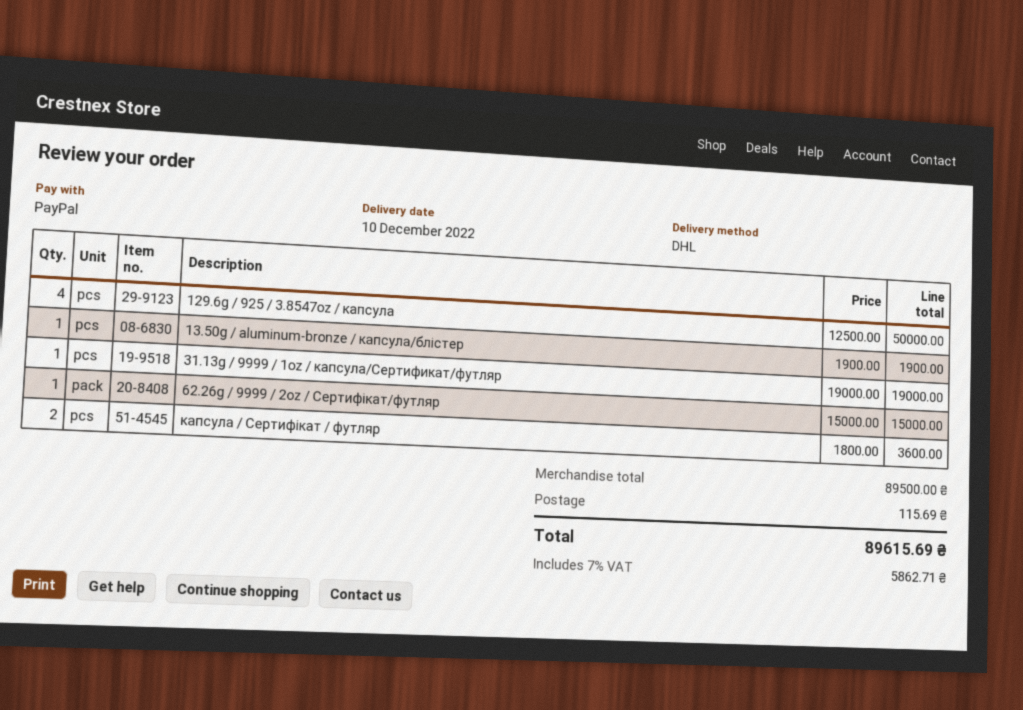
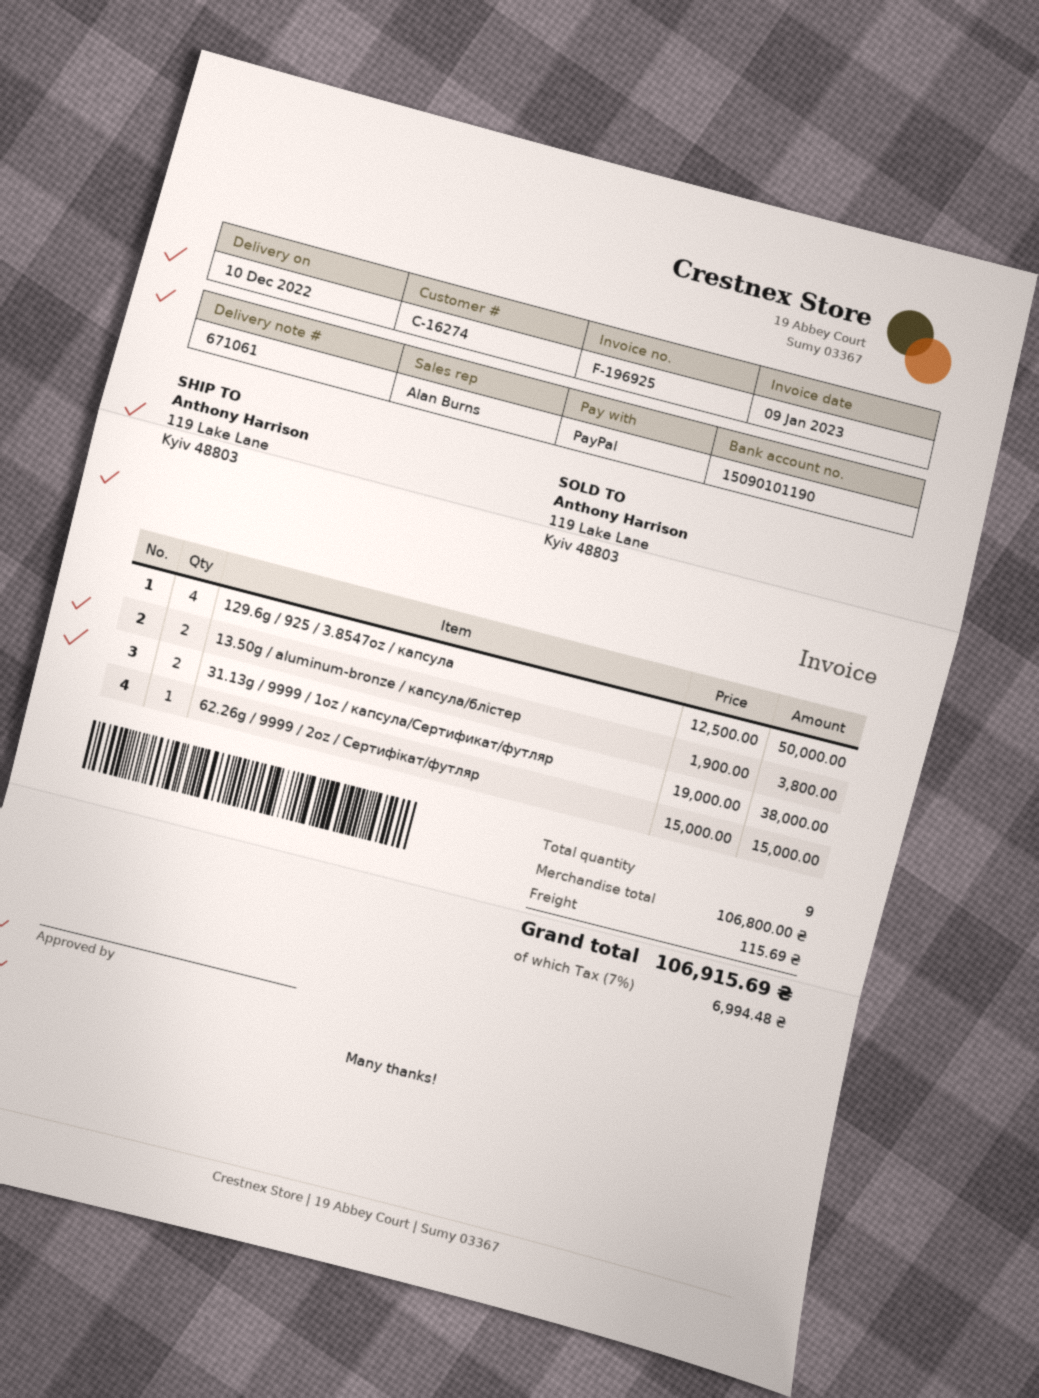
13.50g / aluminum-bronze / капсула/блістер: 1 x 1900.00 = 1900.00 -> 2 x 1900.00 = 3800.00
31.13g / 9999 / 1oz / капсула/Сертификат/футляр: 1 x 19000.00 = 19000.00 -> 2 x 19000.00 = 38000.00
капсула / Сертифікат / футляр: 2 x 1800.00 = 3600.00 -> none
subtotal: 89500.00 -> 106800.00
tax: 7% = 5862.71 -> 7% = 6994.48
total: 89615.69 -> 106915.69

